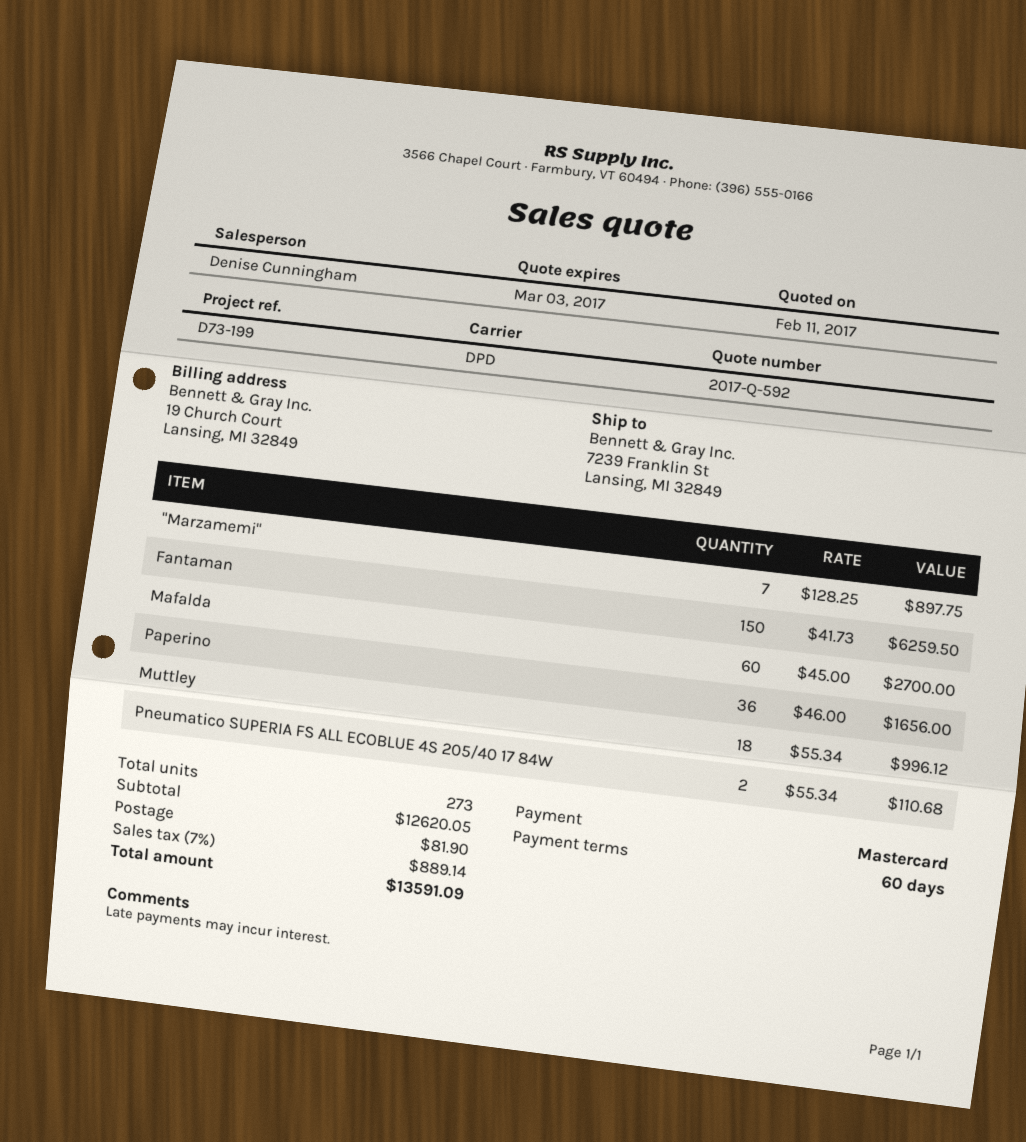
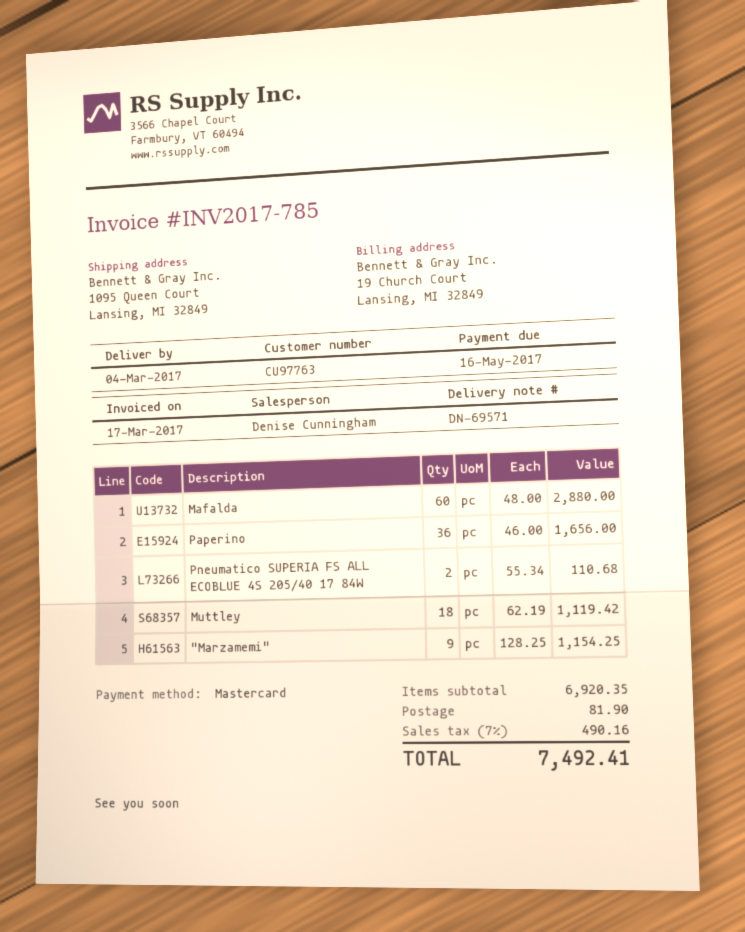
ship to: 7239 Franklin St, Lansing, MI 32849 -> 1095 Queen Court, Lansing, MI 32849
"Marzamemi": 7 x 128.25 = 897.75 -> 9 x 128.25 = 1154.25
Fantaman: 150 x 41.73 = 6259.50 -> none
Mafalda: 60 x 45.00 = 2700.00 -> 60 x 48.00 = 2880.00
Muttley: 18 x 55.34 = 996.12 -> 18 x 62.19 = 1119.42
subtotal: 12620.05 -> 6920.35
tax: 7% = 889.14 -> 7% = 490.16
total: 13591.09 -> 7492.41

